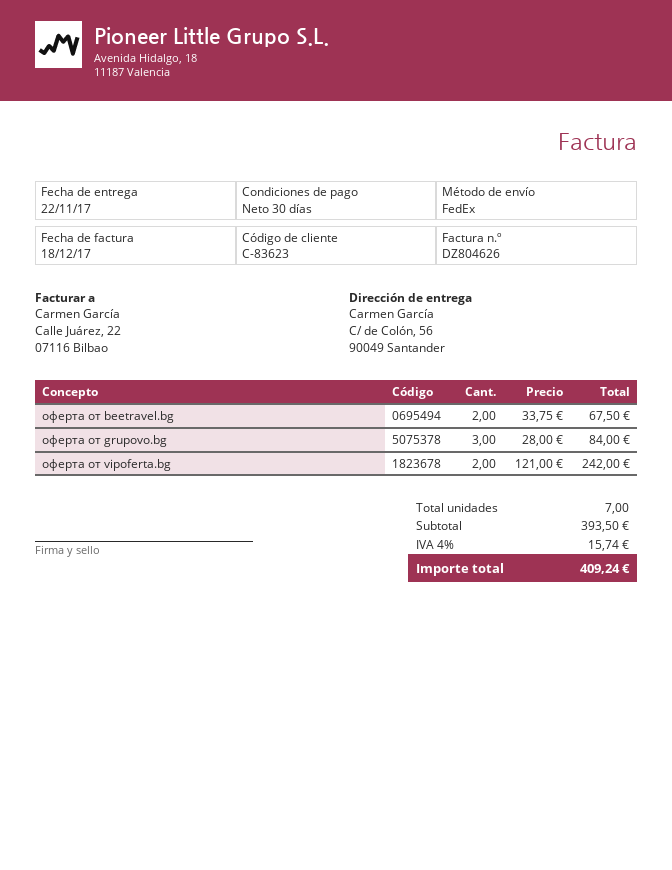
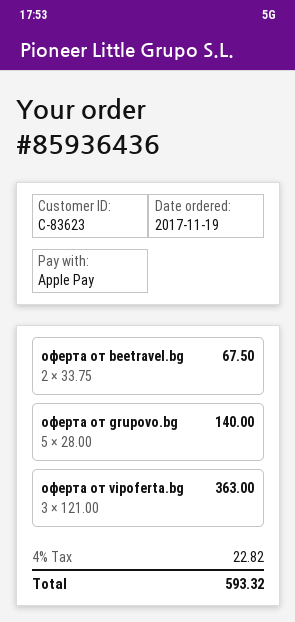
оферта от grupovo.bg: 3 x 28.00 = 84.00 -> 5 x 28.00 = 140.00
оферта от vipoferta.bg: 2 x 121.00 = 242.00 -> 3 x 121.00 = 363.00
tax: 4% = 15.74 -> 4% = 22.82
total: 409.24 -> 593.32

